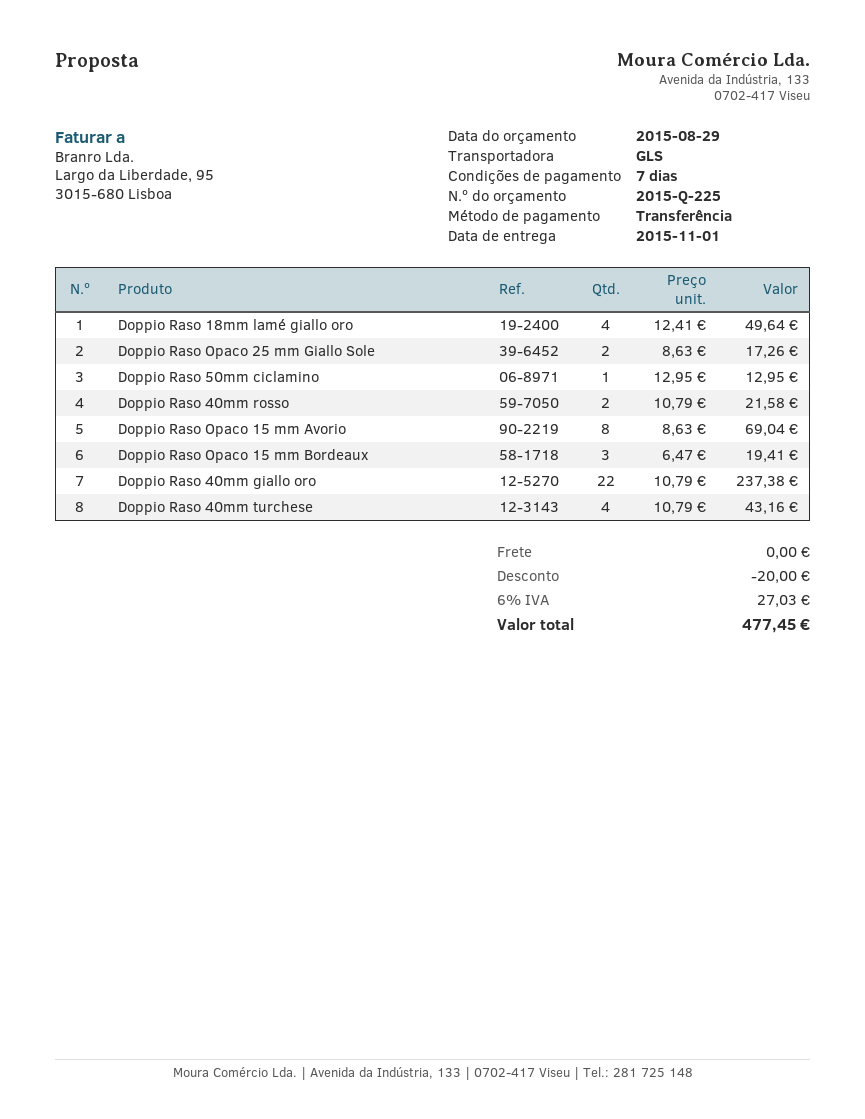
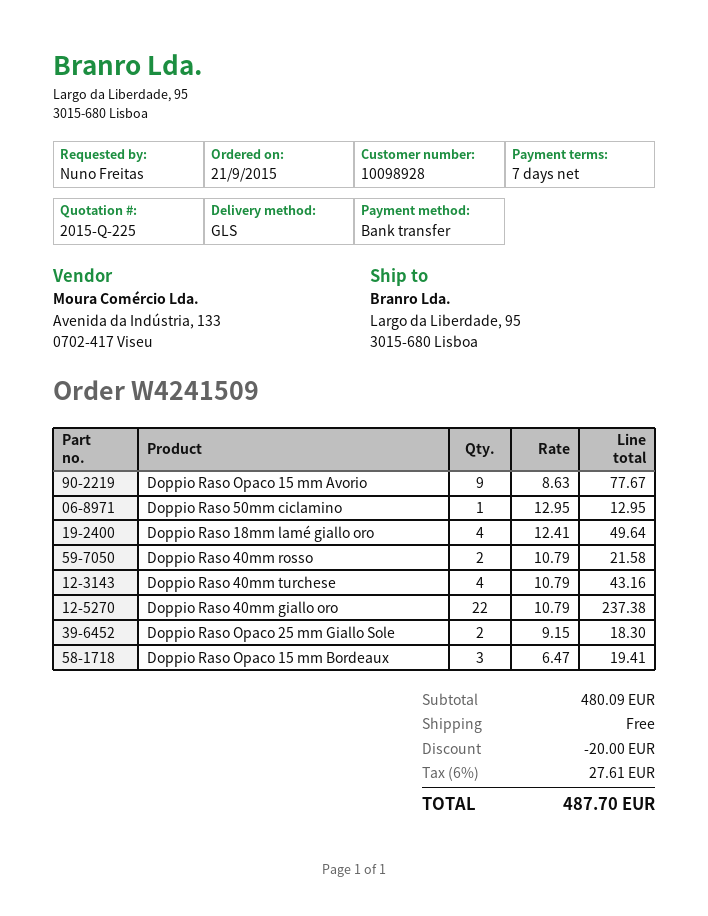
Doppio Raso Opaco 25 mm Giallo Sole: 2 x 8.63 = 17.26 -> 2 x 9.15 = 18.30
Doppio Raso Opaco 15 mm Avorio: 8 x 8.63 = 69.04 -> 9 x 8.63 = 77.67
tax: 6% = 27.03 -> 6% = 27.61
total: 477.45 -> 487.70

